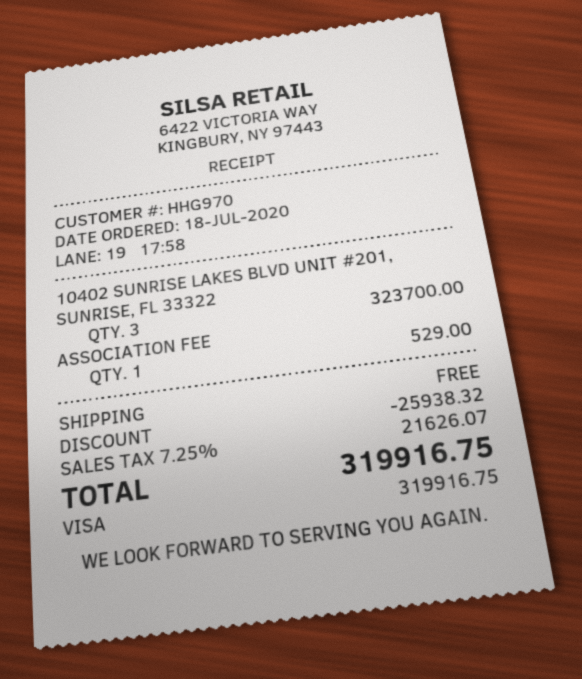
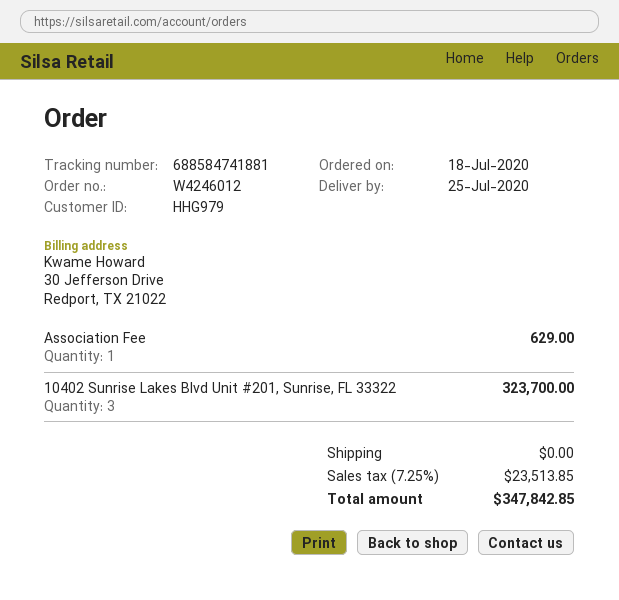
customer number: HHG970 -> HHG979
ASSOCIATION FEE: 1 for 529.00 -> 1 for 629.00
discount: 25938.32 -> none
tax: 7.25% = 21626.07 -> 7.25% = 23513.85
total: 319916.75 -> 347842.85

